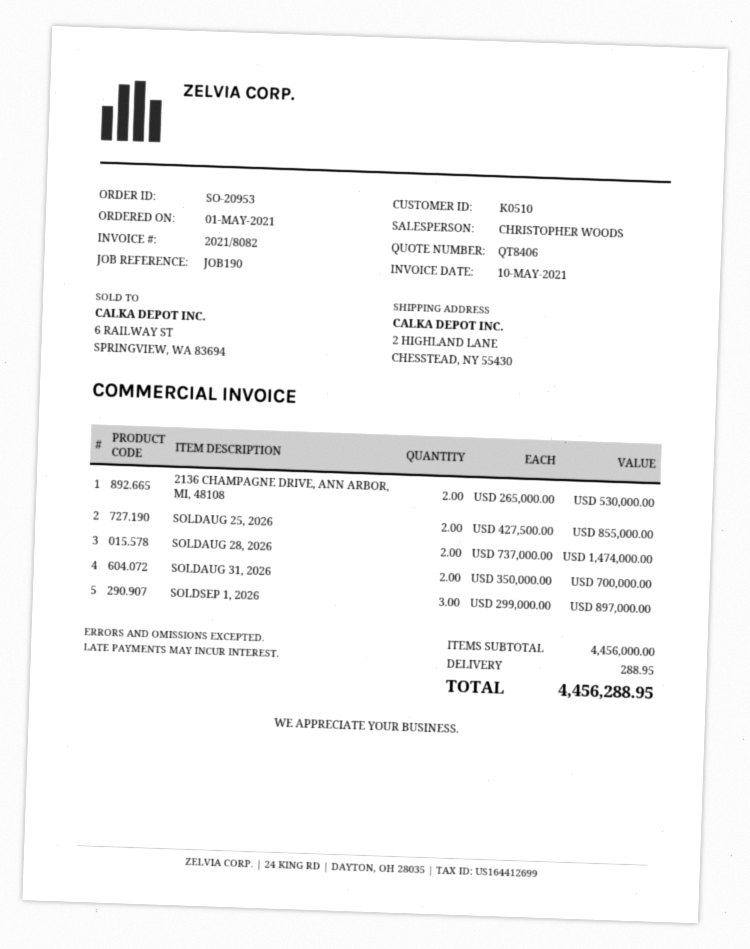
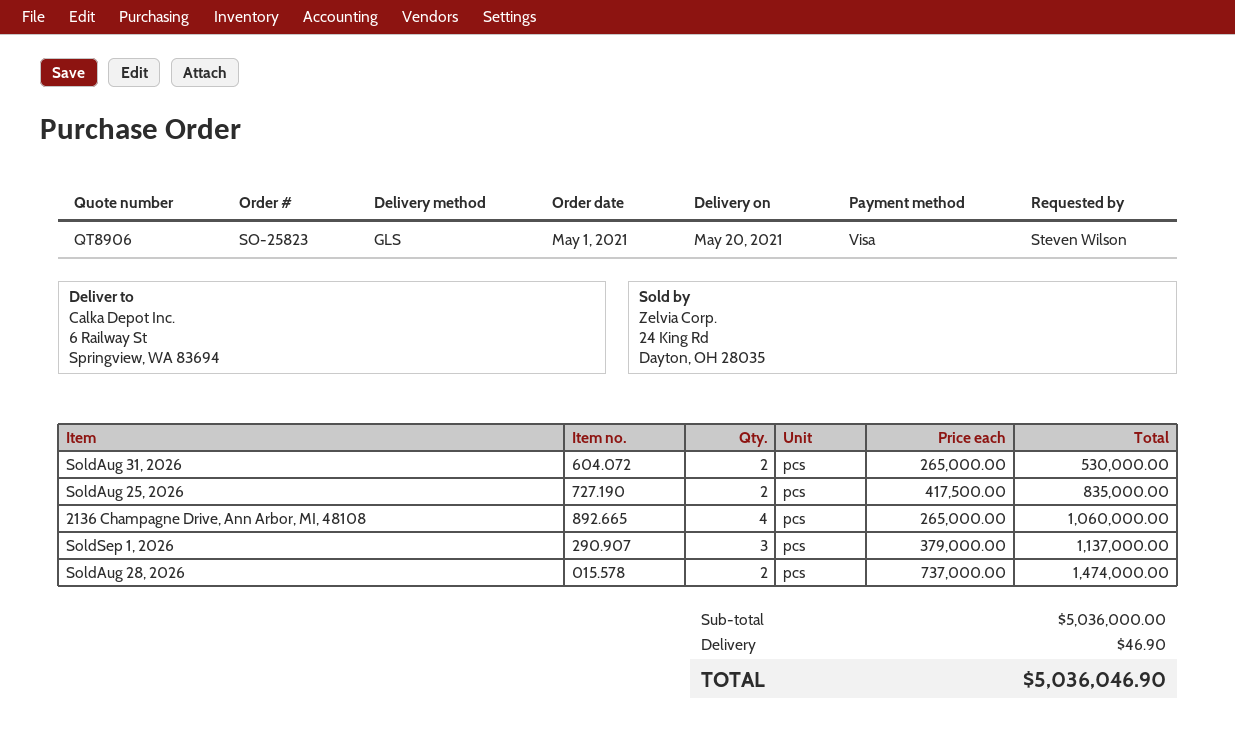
quote number: QT8406 -> QT8906
order number: SO-20953 -> SO-25823
ship to: 2 HIGHLAND LANE, CHESSTEAD, NY 55430 -> 6 Railway St, Springview, WA 83694
2136 CHAMPAGNE DRIVE, ANN ARBOR, MI, 48108: 2 x 265000.00 = 530000.00 -> 4 x 265000.00 = 1060000.00
SOLDAUG 25, 2026: 2 x 427500.00 = 855000.00 -> 2 x 417500.00 = 835000.00
SOLDAUG 31, 2026: 2 x 350000.00 = 700000.00 -> 2 x 265000.00 = 530000.00
SOLDSEP 1, 2026: 3 x 299000.00 = 897000.00 -> 3 x 379000.00 = 1137000.00
subtotal: 4456000.00 -> 5036000.00
shipping: 288.95 -> 46.90
total: 4456288.95 -> 5036046.90

